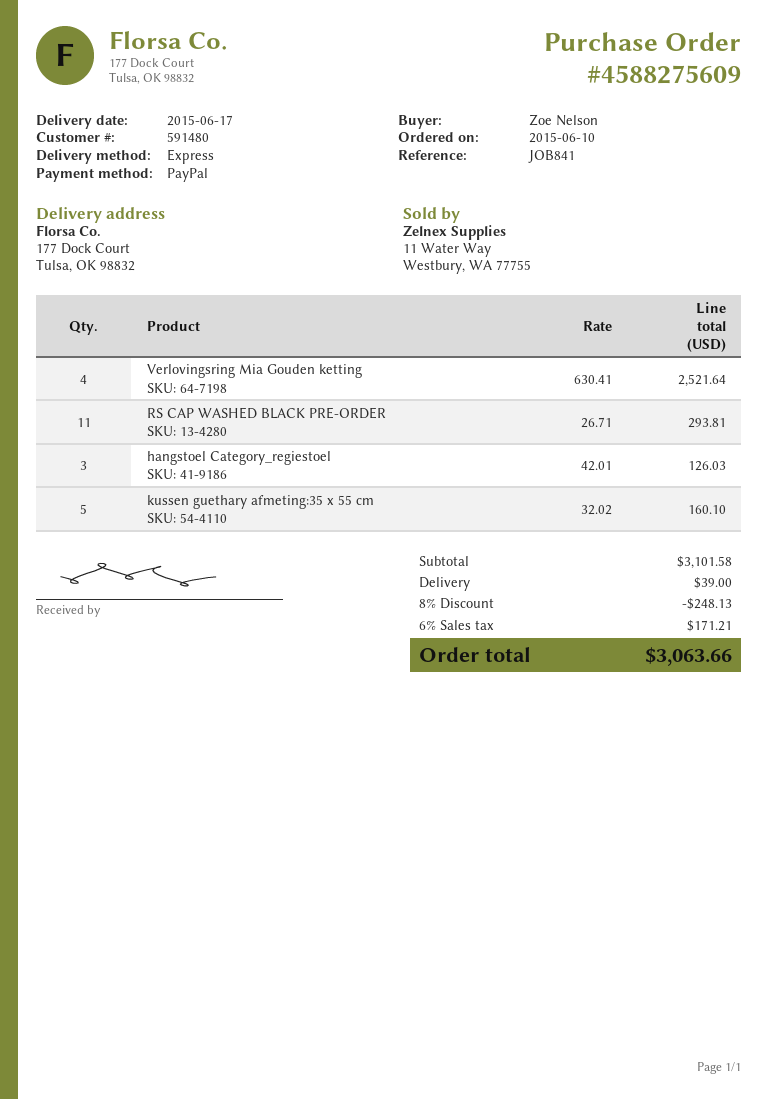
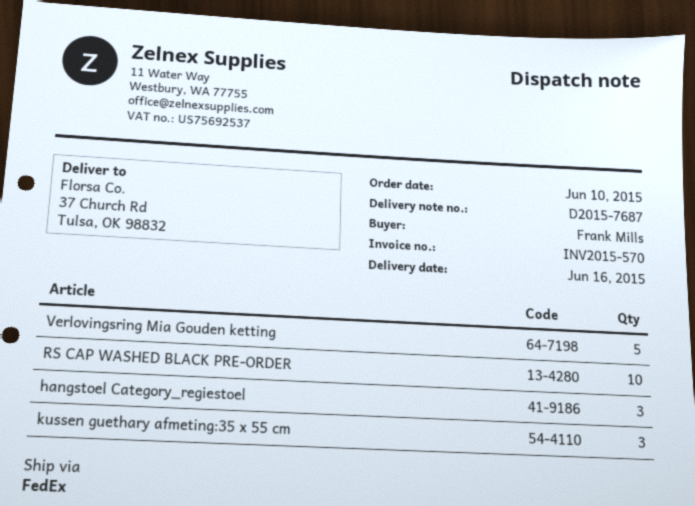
delivery date: 2015-06-17 -> 2015-06-16
ordered by: Zoe Nelson -> Frank Mills
shipping method: express -> FedEx
ship to: 177 Dock Court, Tulsa, OK 98832 -> 37 Church Rd, Tulsa, OK 98832
Verlovingsring Mia Gouden ketting: 4 -> 5
RS CAP WASHED BLACK PRE-ORDER: 11 -> 10
kussen guethary afmeting:35 x 55 cm: 5 -> 3

